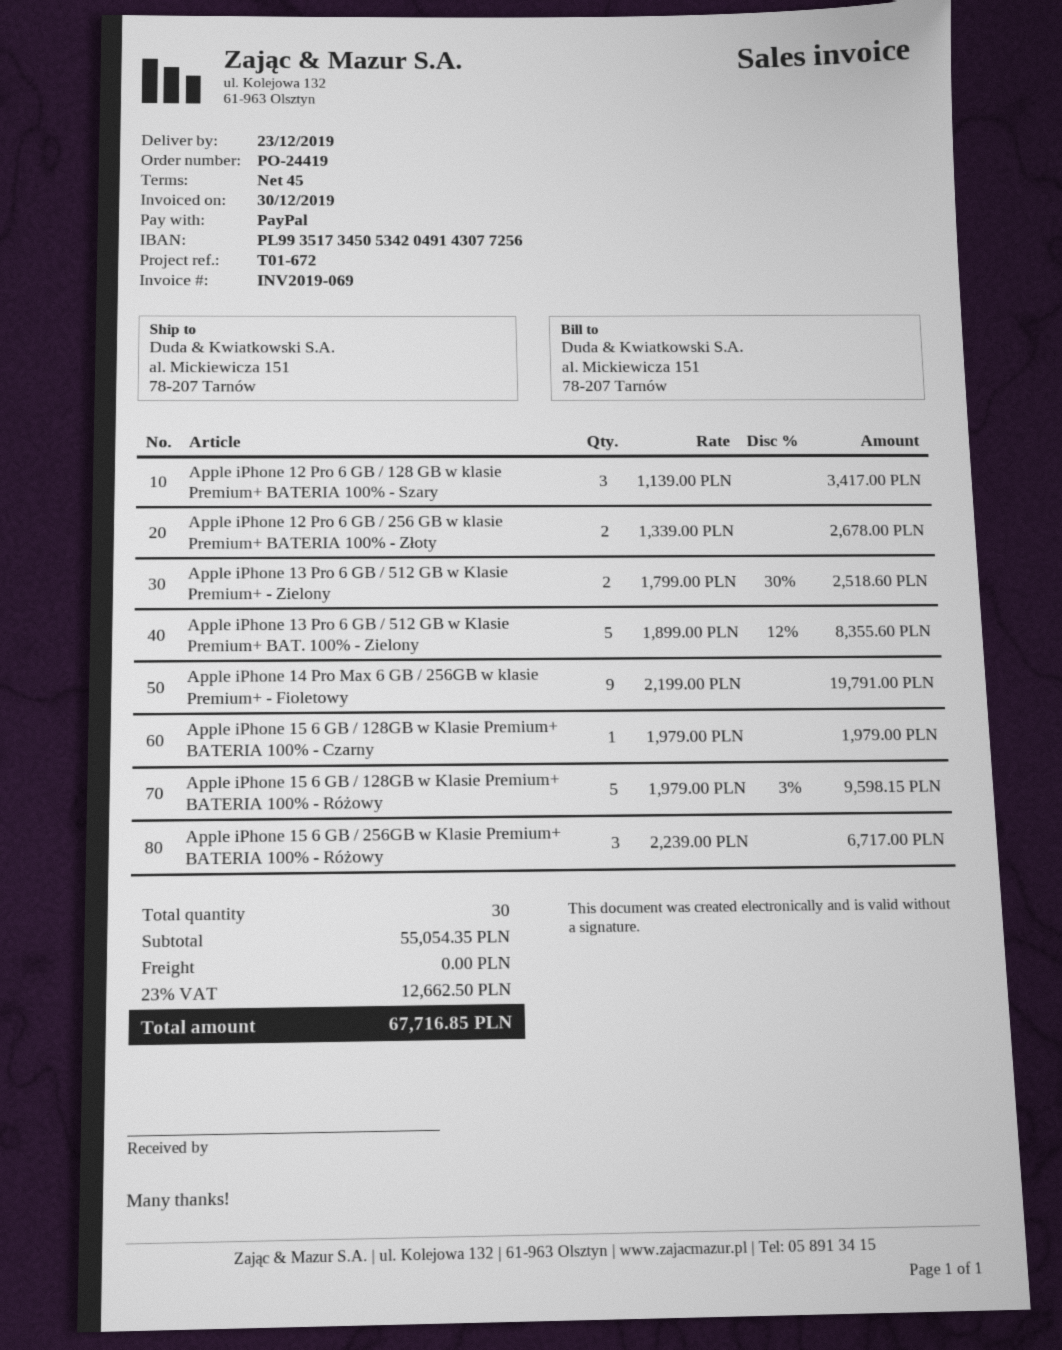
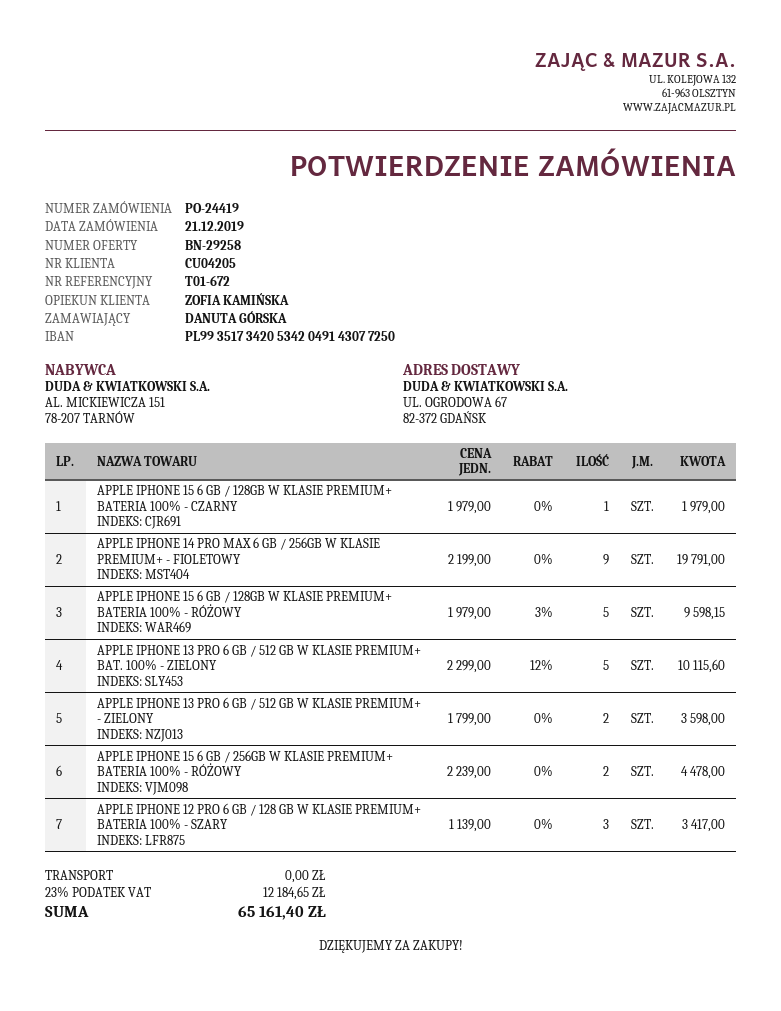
bank account: PL99351734505342049143077256 -> PL99351734205342049143077250
ship to: al. Mickiewicza 151, 78-207 Tarnów -> UL. OGRODOWA 67, 82-372 GDAŃSK
Apple iPhone 12 Pro 6 GB / 256 GB w klasie Premium+ BATERIA 100% - Złoty: 2 x 1339.00 = 2678.00 -> none
Apple iPhone 13 Pro 6 GB / 512 GB w Klasie Premium+ - Zielony: 2 x 1799.00 - 30% = 2518.60 -> 2 x 1799.00 = 3598.00
Apple iPhone 13 Pro 6 GB / 512 GB w Klasie Premium+ BAT. 100% - Zielony: 5 x 1899.00 - 12% = 8355.60 -> 5 x 2299.00 - 12% = 10115.60
Apple iPhone 15 6 GB / 256GB w Klasie Premium+ BATERIA 100% - Różowy: 3 x 2239.00 = 6717.00 -> 2 x 2239.00 = 4478.00
tax: 23% = 12662.50 -> 23% = 12184.65
total: 67716.85 -> 65161.40

